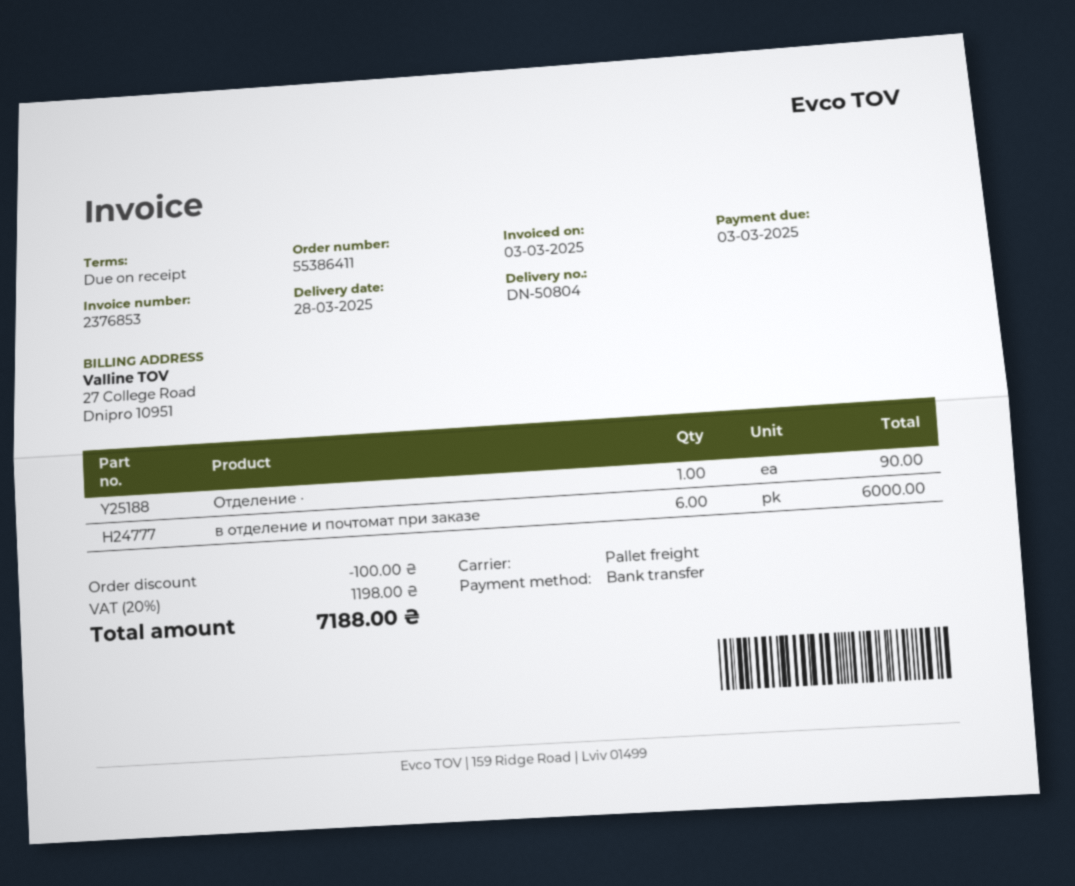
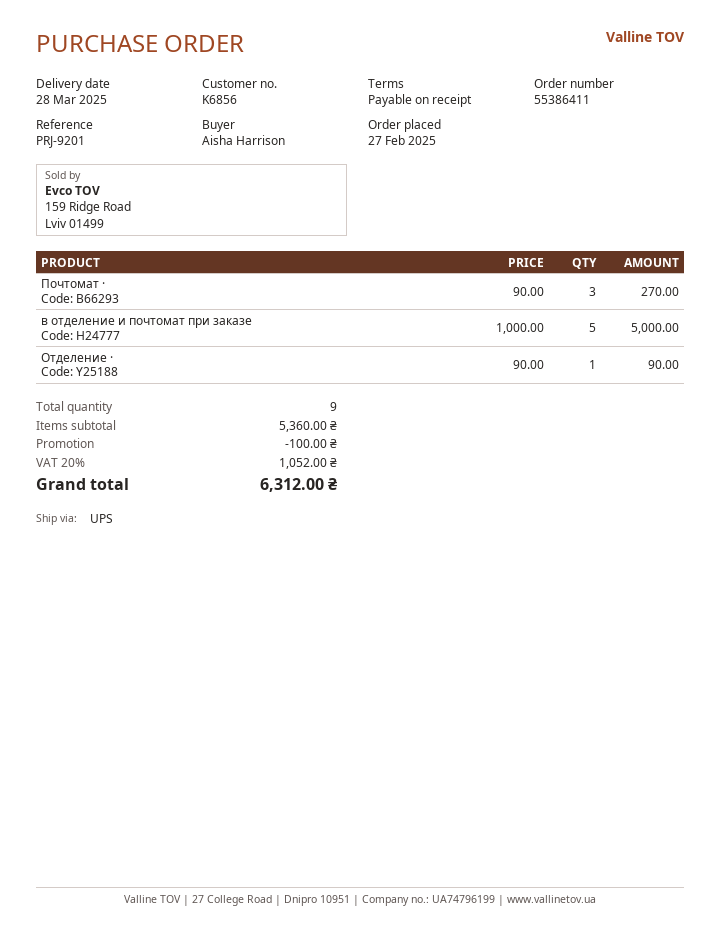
shipping method: pallet freight -> UPS
в отделение и почтомат при заказе: 6 for 6000.00 -> 5 for 5000.00
Почтомат ·: none -> 3 for 270.00
tax: 20% = 1198.00 -> 20% = 1052.00
total: 7188.00 -> 6312.00

